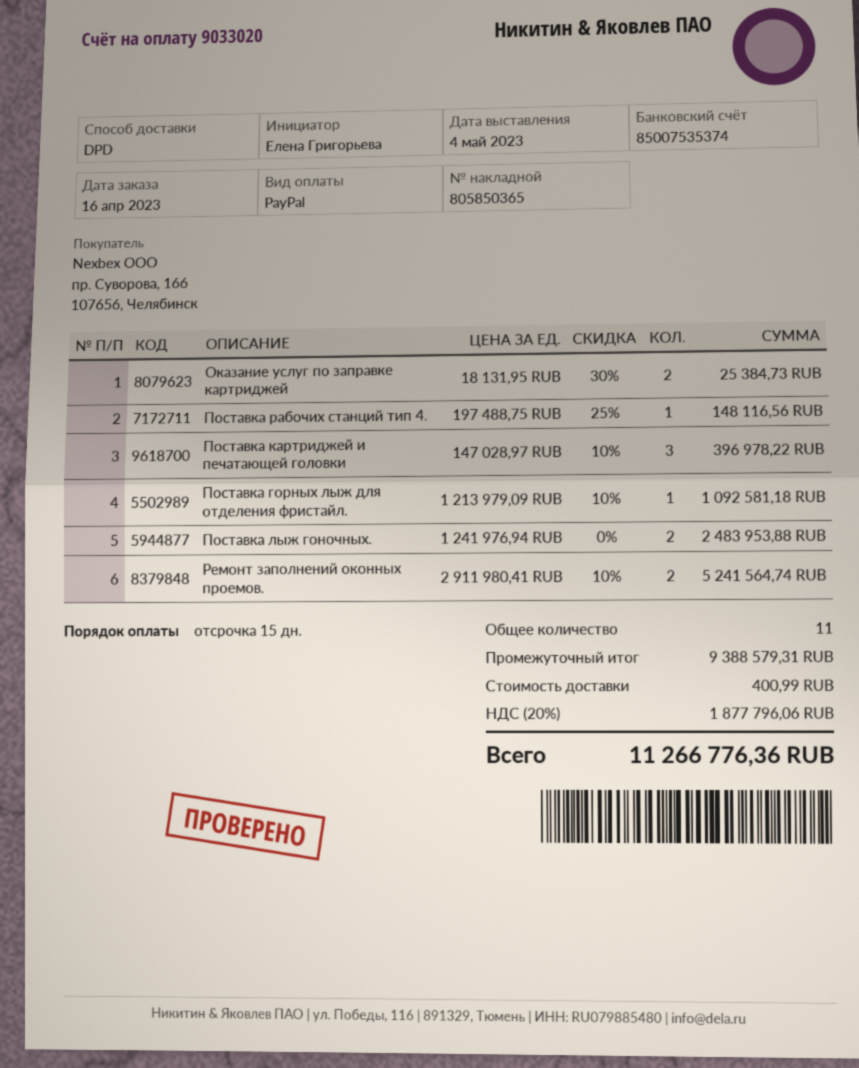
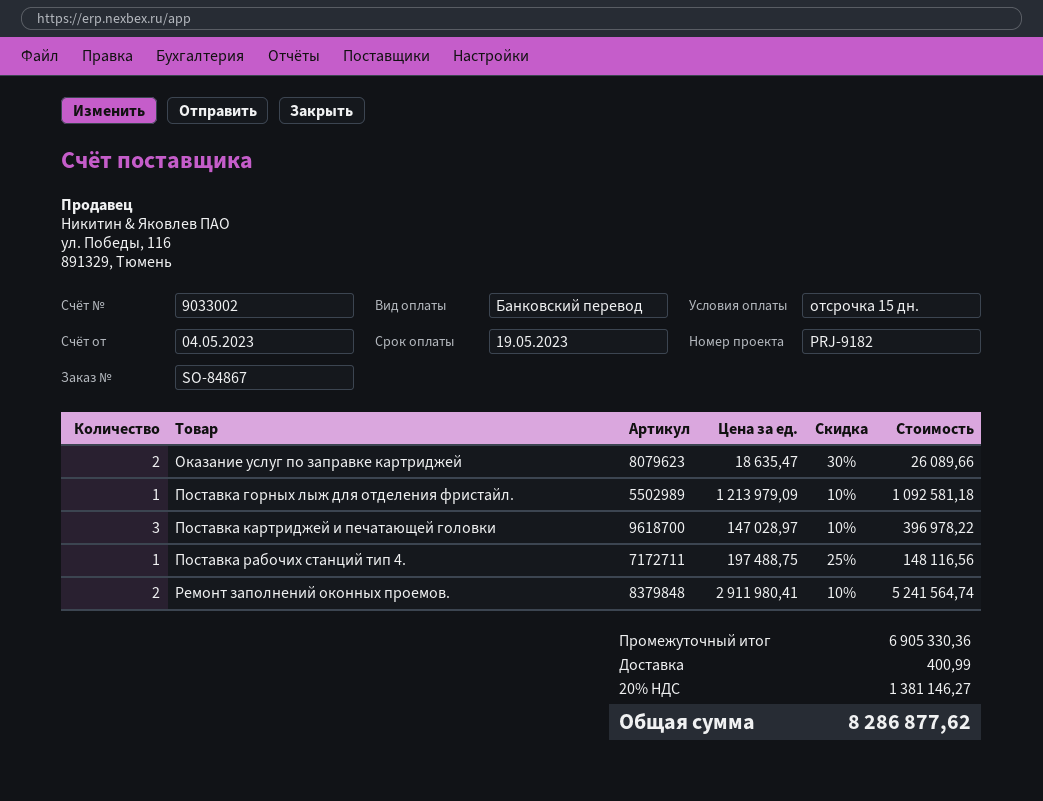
invoice number: 9033020 -> 9033002
payment method: PayPal -> bank transfer
Оказание услуг по заправке картриджей: 2 x 18131.95 - 30% = 25384.73 -> 2 x 18635.47 - 30% = 26089.66
Поставка лыж гоночных.: 2 x 1241976.94 = 2483953.88 -> none
subtotal: 9388579.31 -> 6905330.36
tax: 20% = 1877796.06 -> 20% = 1381146.27
total: 11266776.36 -> 8286877.62

